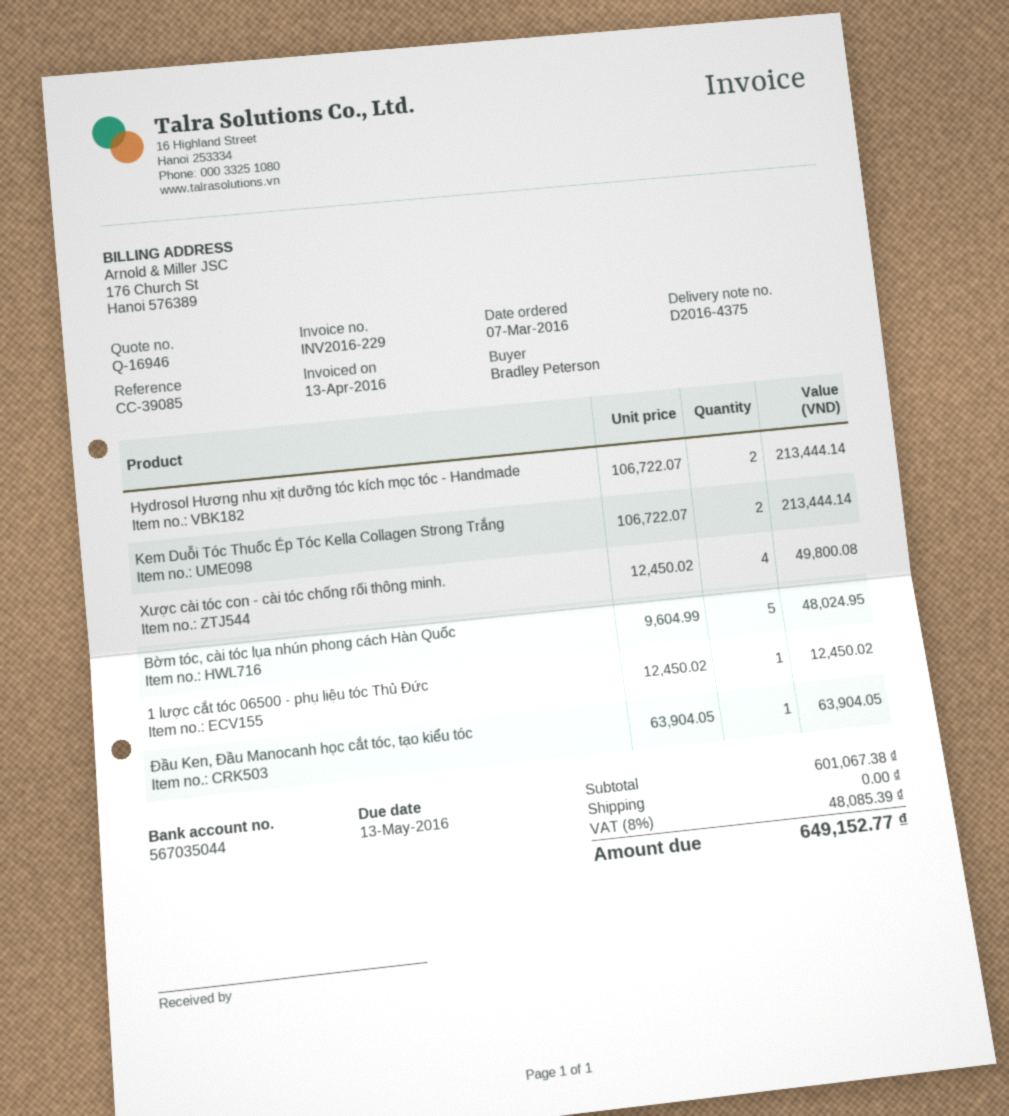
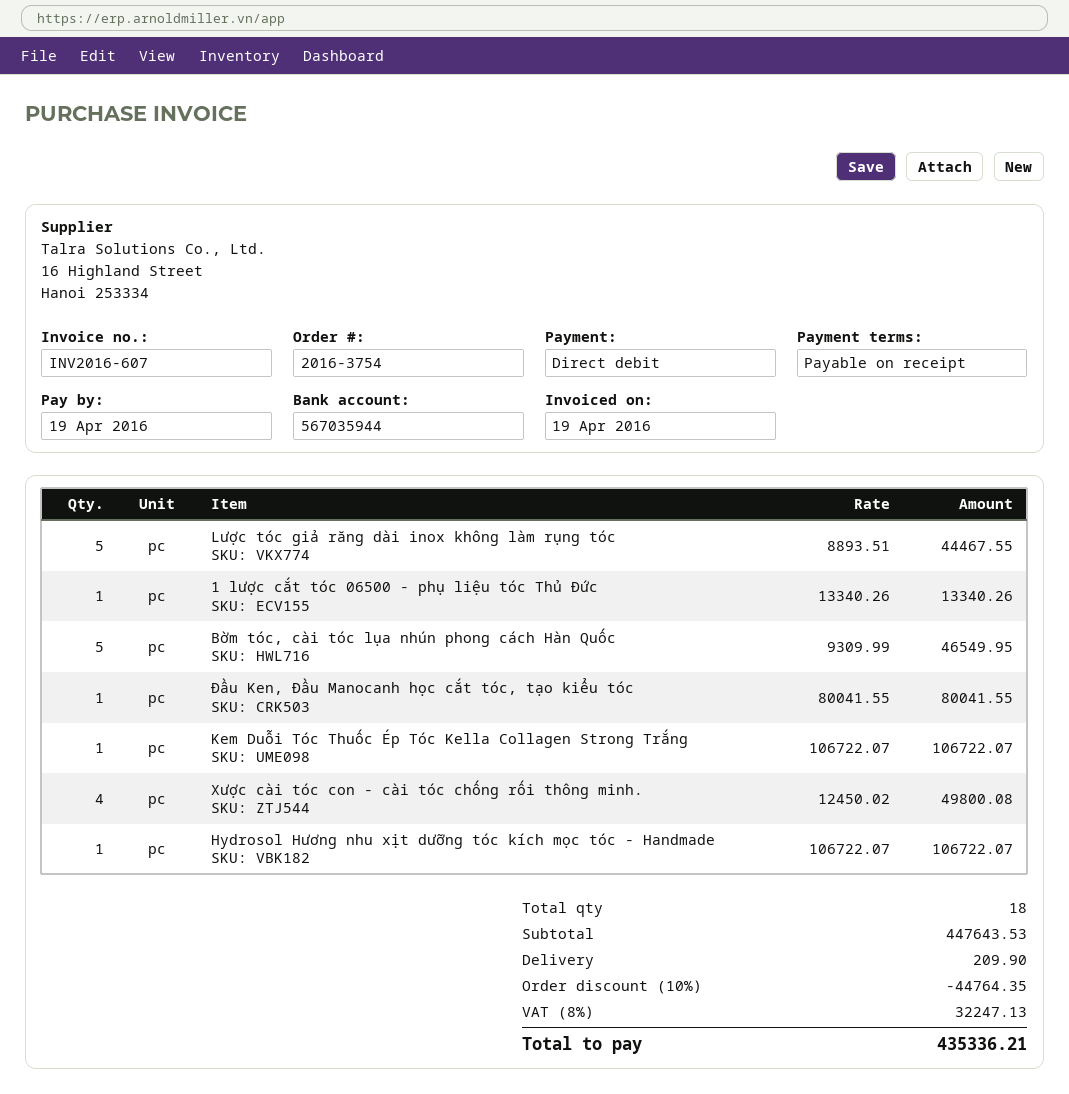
invoice number: INV2016-229 -> INV2016-607
invoice date: 2016-04-13 -> 2016-04-19
due date: 2016-05-13 -> 2016-04-19
bank account: 567035044 -> 567035944
Hydrosol Hương nhu xịt dưỡng tóc kích mọc tóc - Handmade: 2 x 106722.07 = 213444.14 -> 1 x 106722.07 = 106722.07
Kem Duỗi Tóc Thuốc Ép Tóc Kella Collagen Strong Trắng: 2 x 106722.07 = 213444.14 -> 1 x 106722.07 = 106722.07
Bờm tóc, cài tóc lụa nhún phong cách Hàn Quốc: 5 x 9604.99 = 48024.95 -> 5 x 9309.99 = 46549.95
1 lược cắt tóc 06500 - phụ liệu tóc Thủ Đức: 1 x 12450.02 = 12450.02 -> 1 x 13340.26 = 13340.26
Đầu Ken, Đầu Manocanh học cắt tóc, tạo kiểu tóc: 1 x 63904.05 = 63904.05 -> 1 x 80041.55 = 80041.55
Lược tóc giả răng dài inox không làm rụng tóc: none -> 5 x 8893.51 = 44467.55
subtotal: 601067.38 -> 447643.53
discount: none -> 10% = 44764.35
shipping: 0.00 -> 209.90
tax: 8% = 48085.39 -> 8% = 32247.13
total: 649152.77 -> 435336.21

